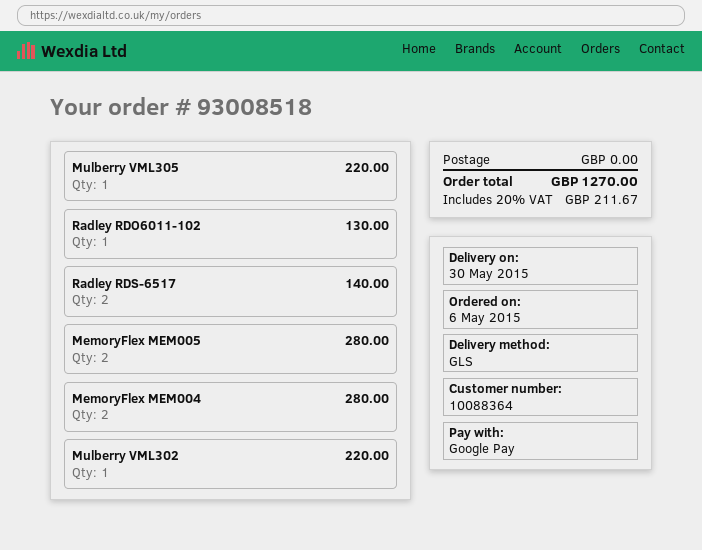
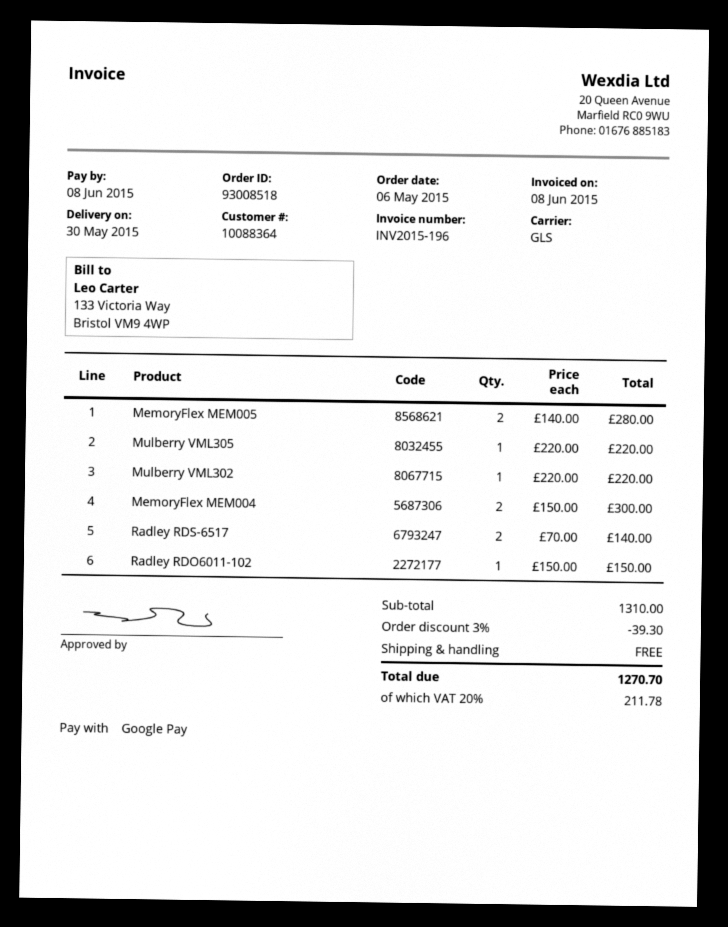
Radley RDO6011-102: 1 for 130.00 -> 1 for 150.00
MemoryFlex MEM004: 2 for 280.00 -> 2 for 300.00
discount: none -> 3% = 39.30
tax: 20% = 211.67 -> 20% = 211.78
total: 1270.00 -> 1270.70

